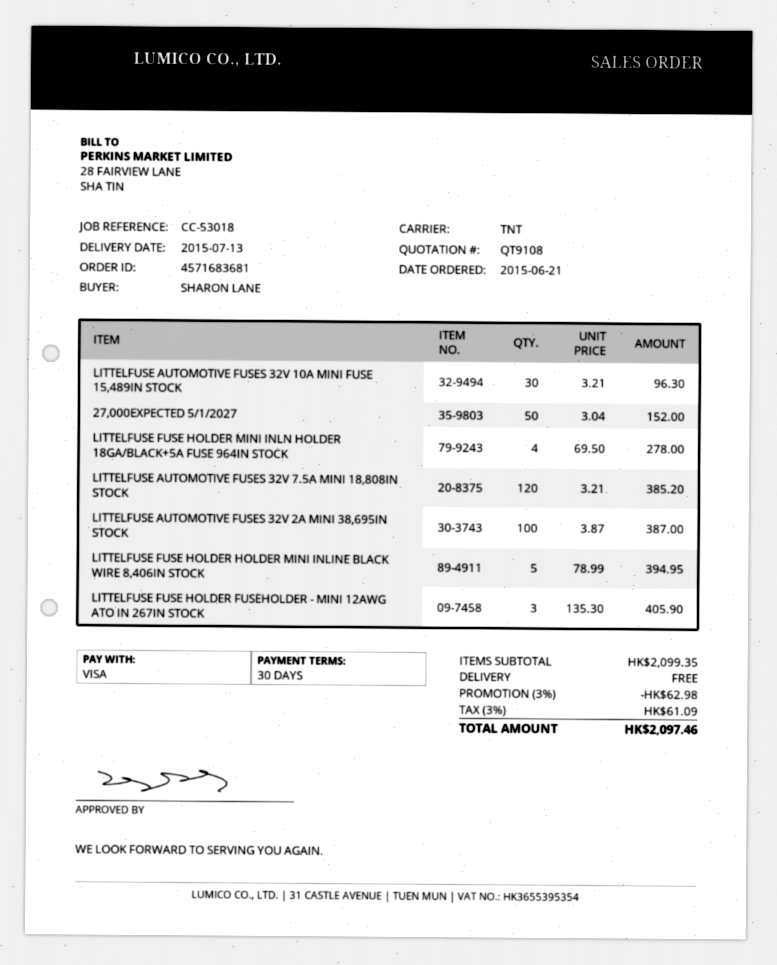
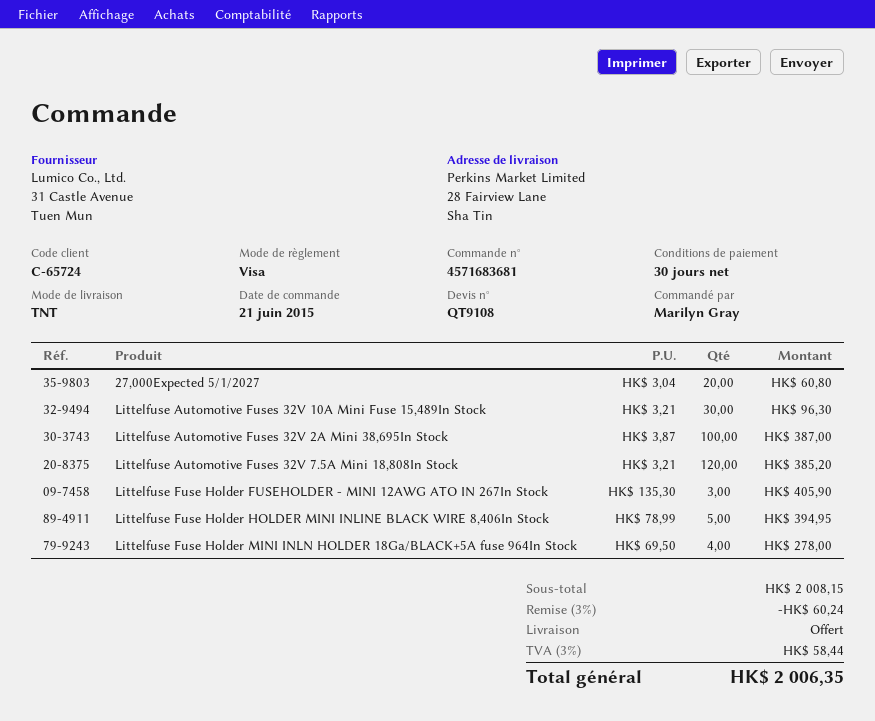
ordered by: SHARON LANE -> Marilyn Gray
27,000EXPECTED 5/1/2027: 50 x 3.04 = 152.00 -> 20 x 3.04 = 60.80
subtotal: 2099.35 -> 2008.15
discount: 3% = 62.98 -> 3% = 60.24
tax: 3% = 61.09 -> 3% = 58.44
total: 2097.46 -> 2006.35

